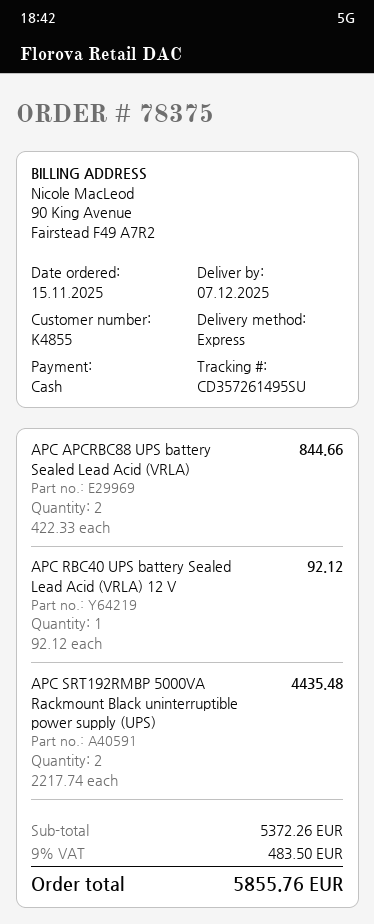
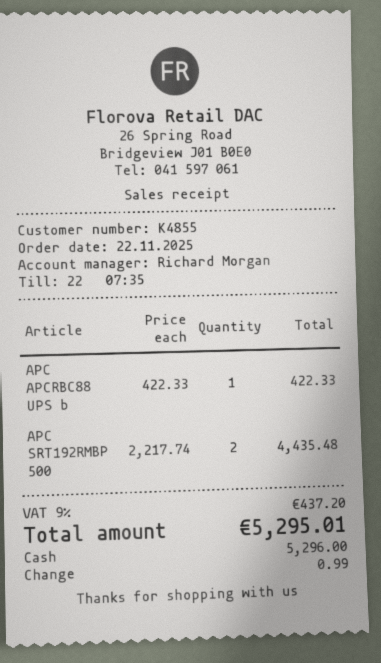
order date: 2025-11-15 -> 2025-11-22
APC APCRBC88 UPS battery Sealed Lead Acid (VRLA): 2 x 422.33 = 844.66 -> 1 x 422.33 = 422.33
APC RBC40 UPS battery Sealed Lead Acid (VRLA) 12 V: 1 x 92.12 = 92.12 -> none
tax: 9% = 483.50 -> 9% = 437.20
total: 5855.76 -> 5295.01

